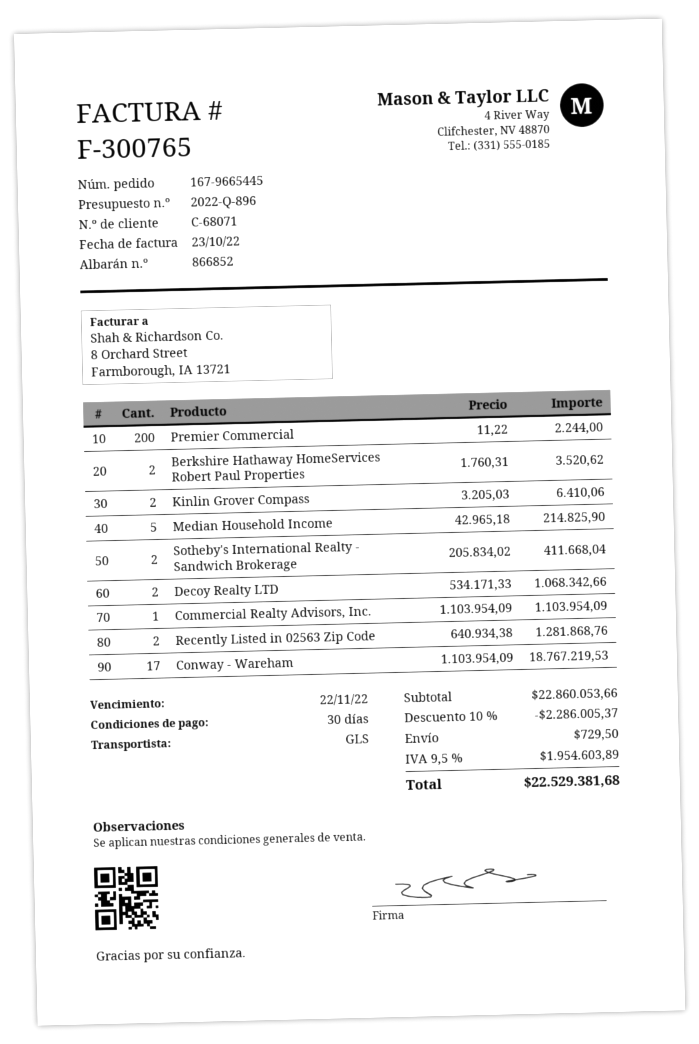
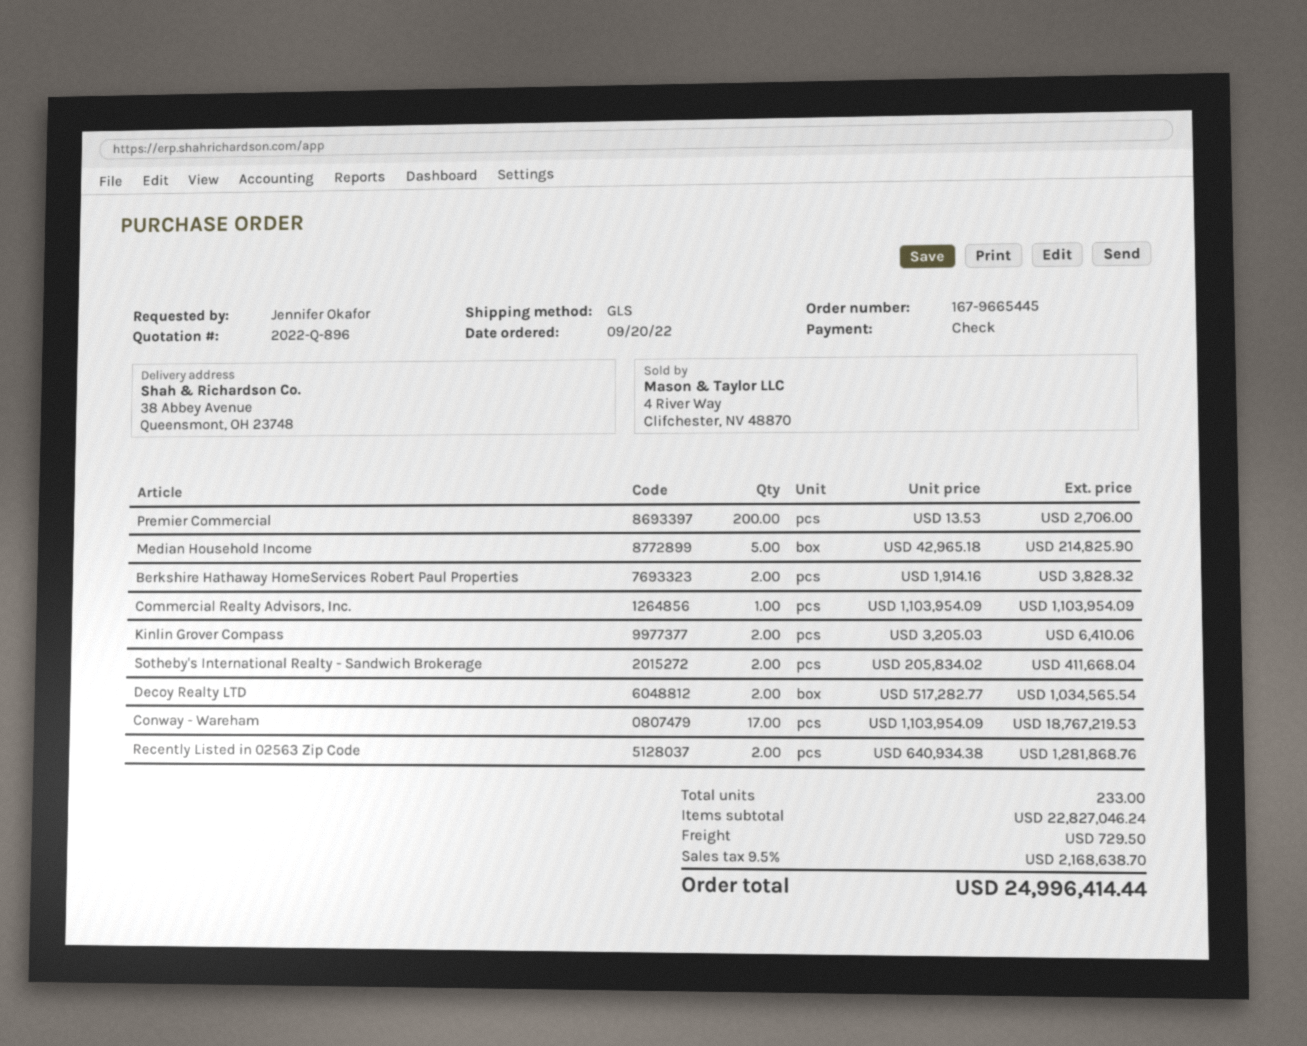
Premier Commercial: 200 x 11.22 = 2244.00 -> 200 x 13.53 = 2706.00
Berkshire Hathaway HomeServices Robert Paul Properties: 2 x 1760.31 = 3520.62 -> 2 x 1914.16 = 3828.32
Decoy Realty LTD: 2 x 534171.33 = 1068342.66 -> 2 x 517282.77 = 1034565.54
subtotal: 22860053.66 -> 22827046.24
discount: 10% = 2286005.37 -> none
tax: 9.5% = 1954603.89 -> 9.5% = 2168638.70
total: 22529381.68 -> 24996414.44

